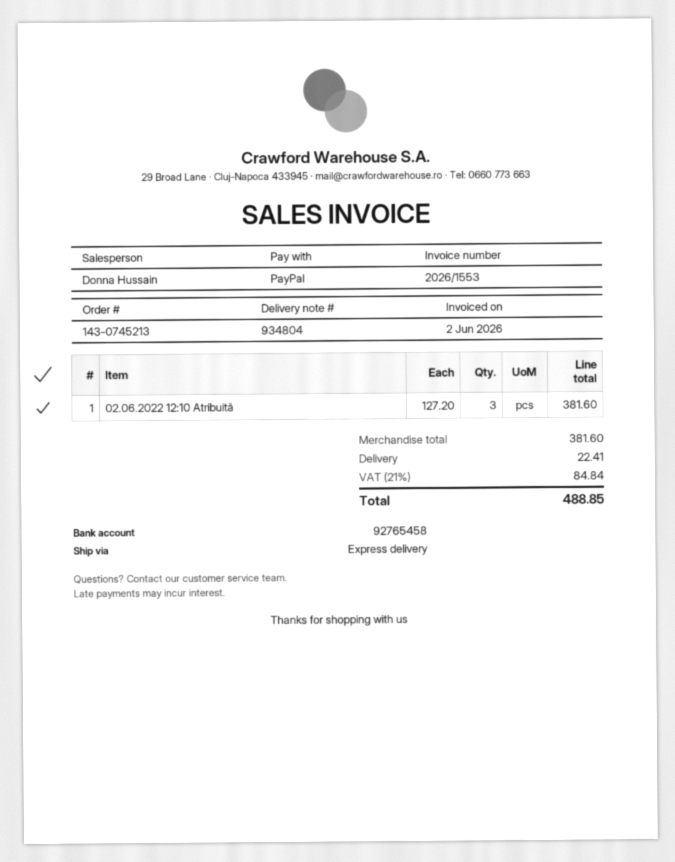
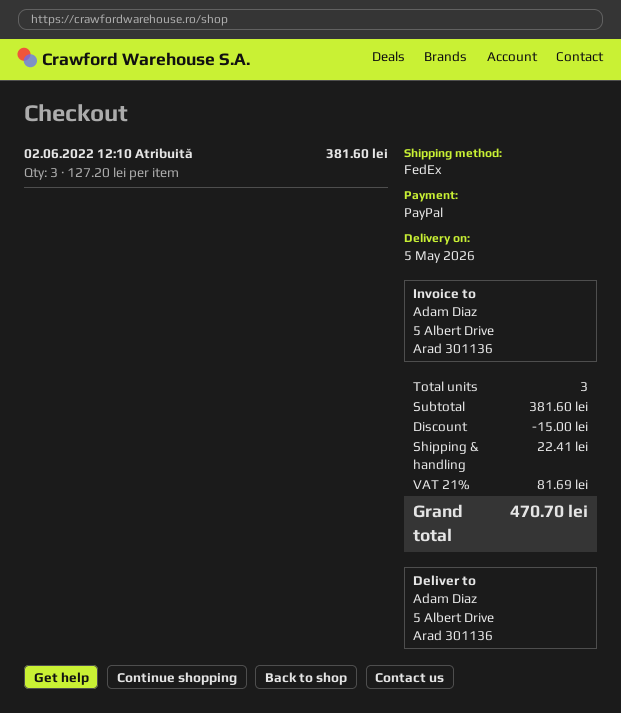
shipping method: express -> FedEx
discount: none -> 15.00
tax: 21% = 84.84 -> 21% = 81.69
total: 488.85 -> 470.70

